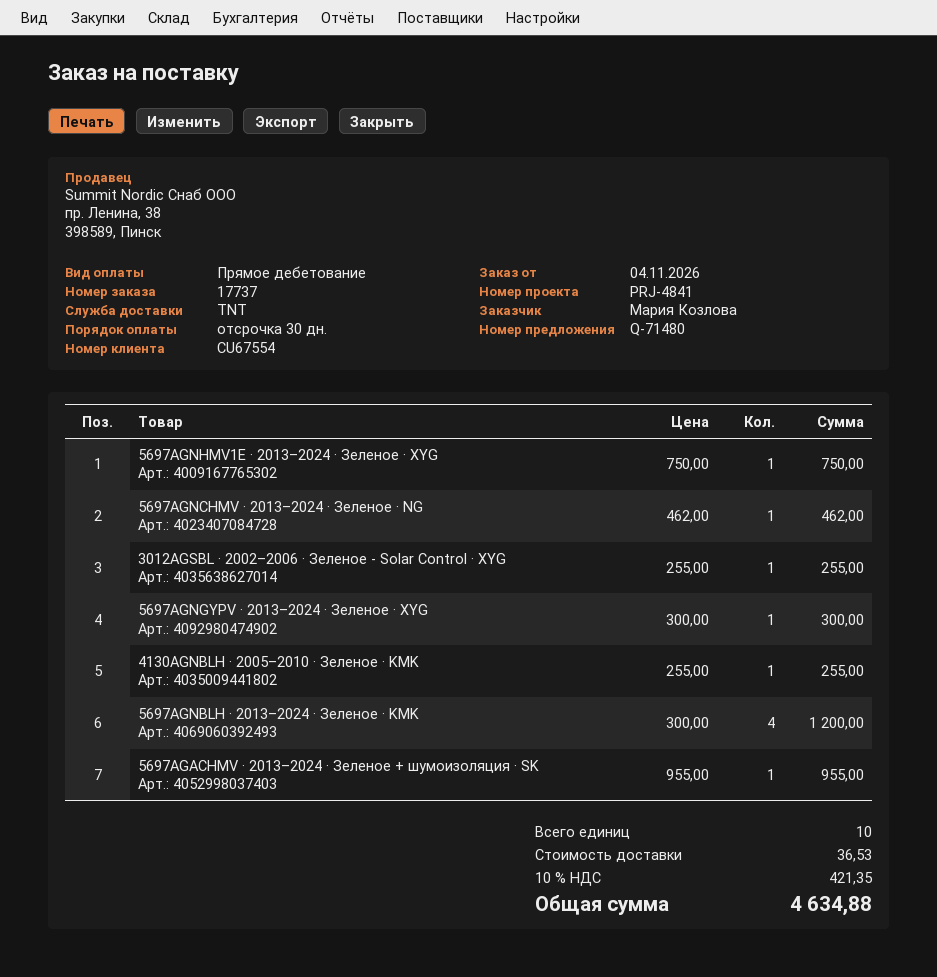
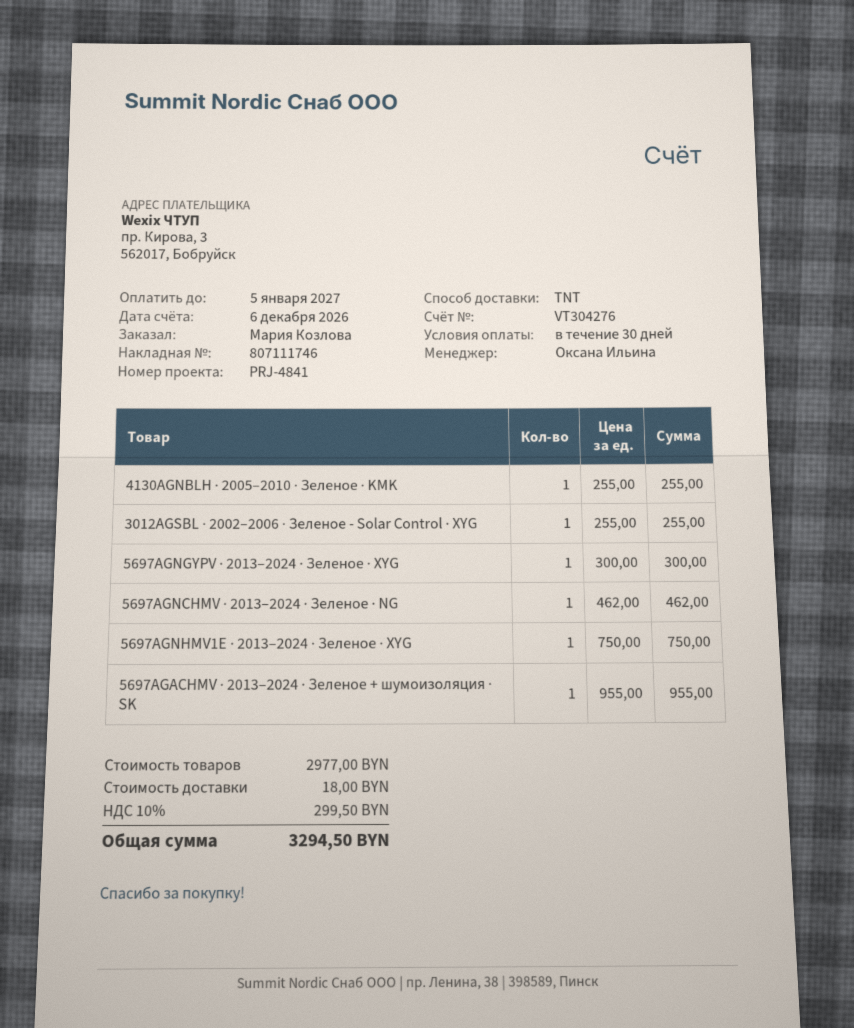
5697AGNBLH · 2013–2024 · Зеленое · KMK: 4 x 300.00 = 1200.00 -> none
shipping: 36.53 -> 18.00
tax: 10% = 421.35 -> 10% = 299.50
total: 4634.88 -> 3294.50

